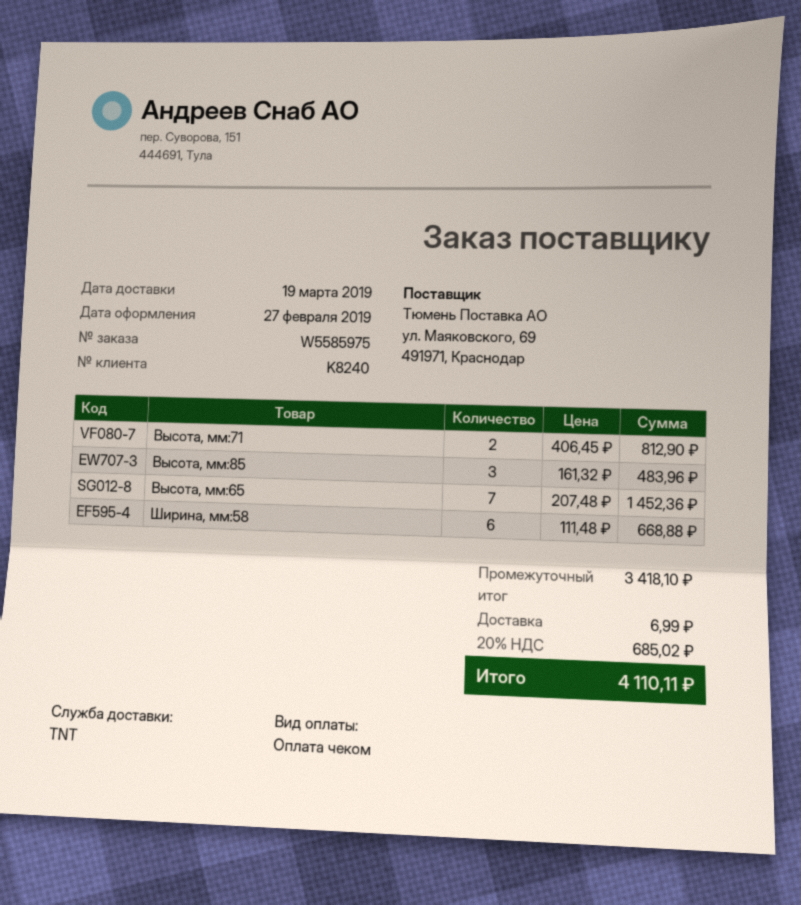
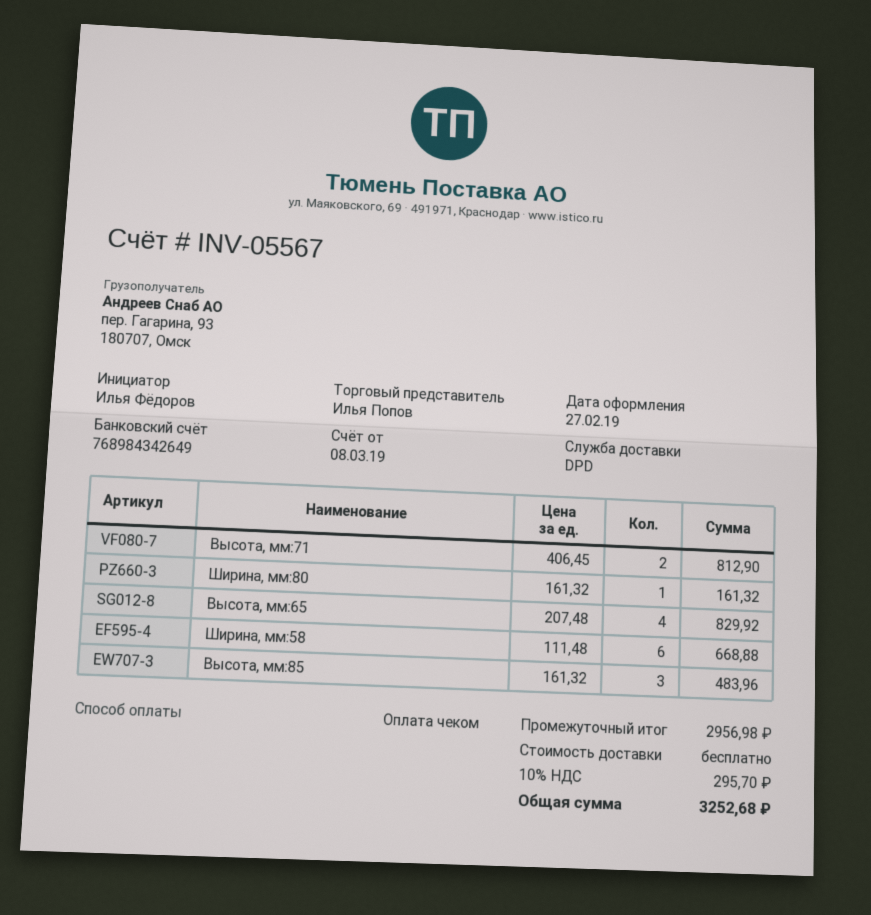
shipping method: TNT -> DPD
Высота, мм:65: 7 x 207.48 = 1452.36 -> 4 x 207.48 = 829.92
Ширина, мм:80: none -> 1 x 161.32 = 161.32
subtotal: 3418.10 -> 2956.98
shipping: 6.99 -> 0.00
tax: 20% = 685.02 -> 10% = 295.70
total: 4110.11 -> 3252.68

